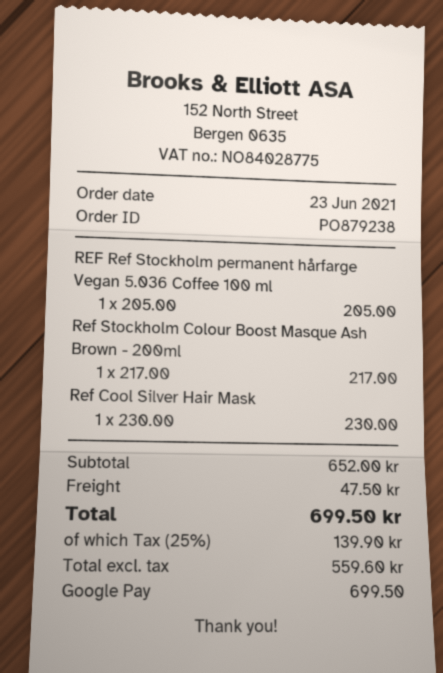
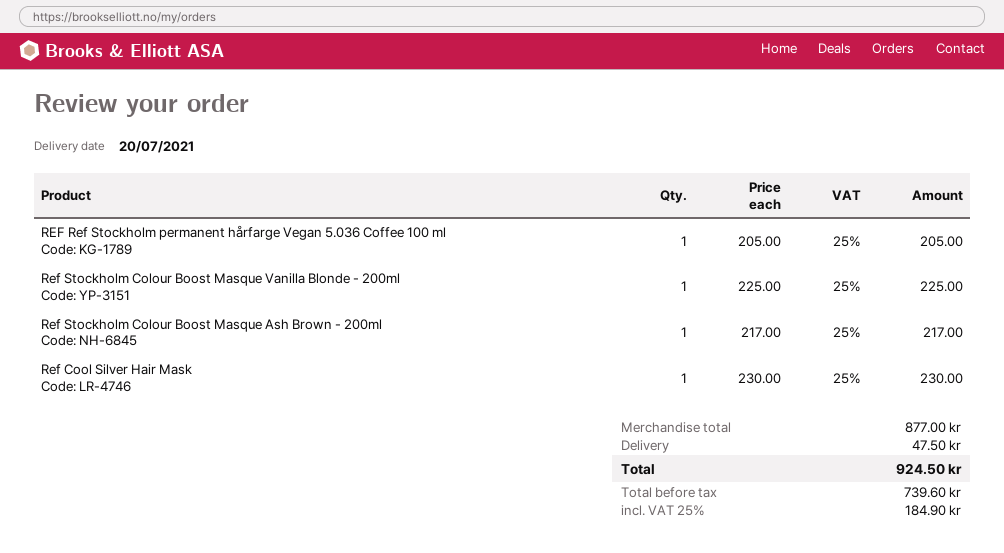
Ref Stockholm Colour Boost Masque Vanilla Blonde - 200ml: none -> 1 x 225.00 = 225.00
subtotal: 652.00 -> 877.00
net: 559.60 -> 739.60
tax: 25% = 139.90 -> 25% = 184.90
total: 699.50 -> 924.50

